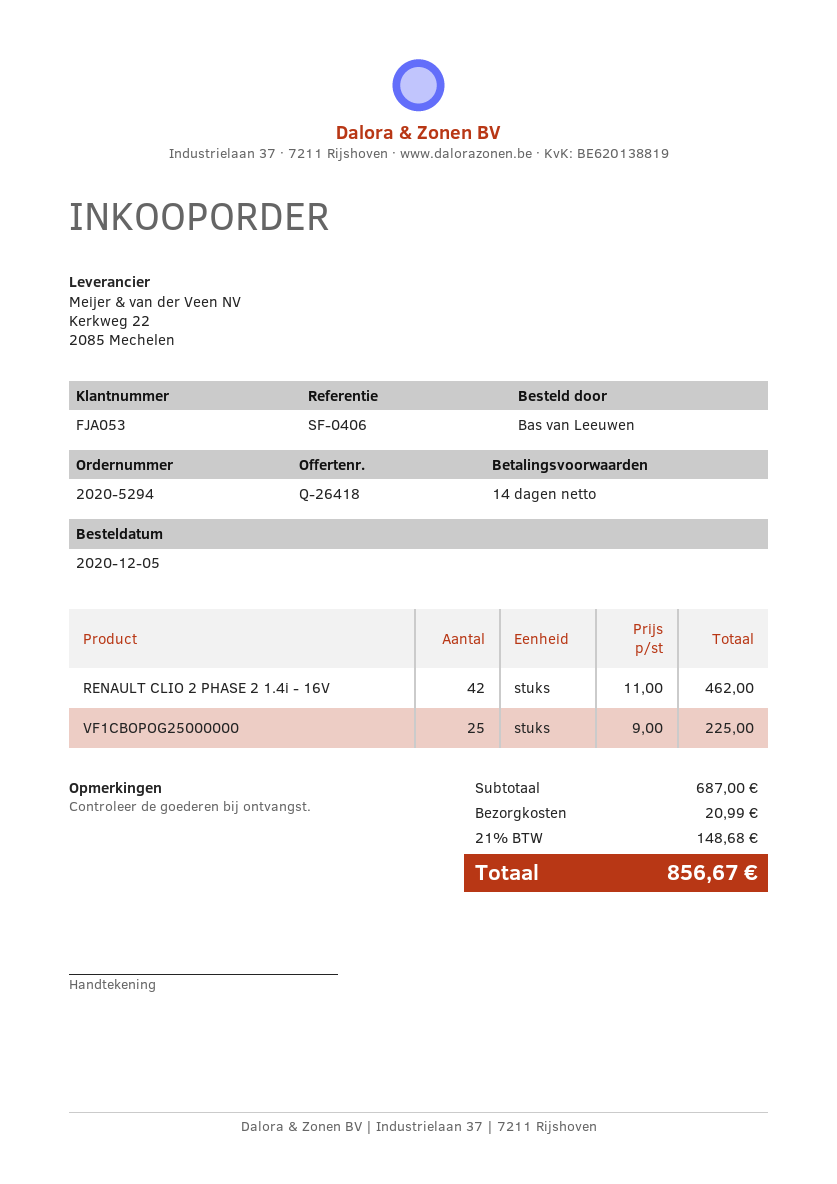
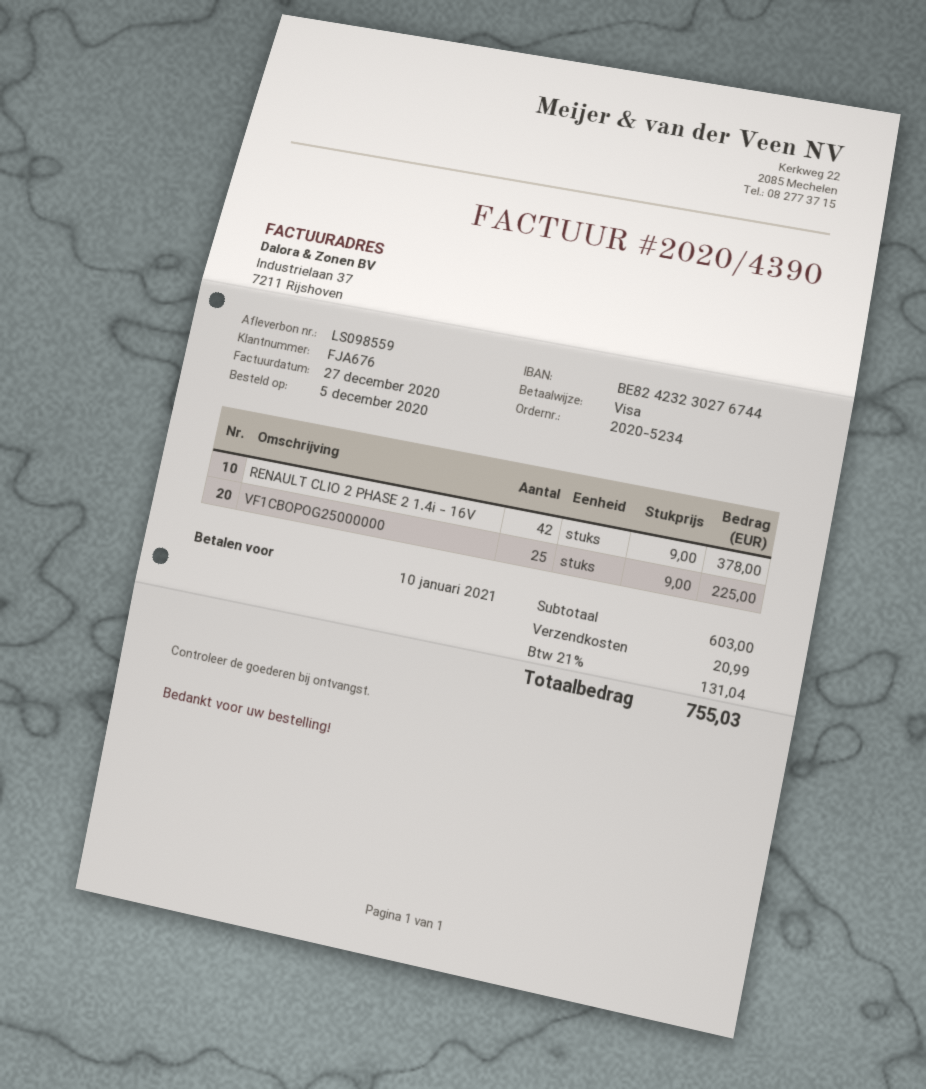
order number: 2020-5294 -> 2020-5234
customer number: FJA053 -> FJA676
RENAULT CLIO 2 PHASE 2 1.4i - 16V: 42 x 11.00 = 462.00 -> 42 x 9.00 = 378.00
subtotal: 687.00 -> 603.00
tax: 21% = 148.68 -> 21% = 131.04
total: 856.67 -> 755.03

